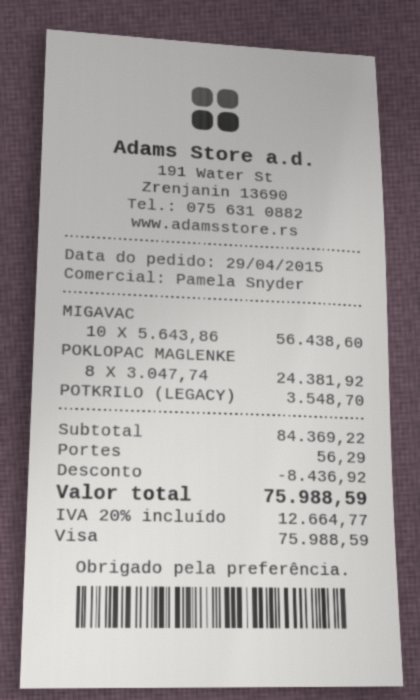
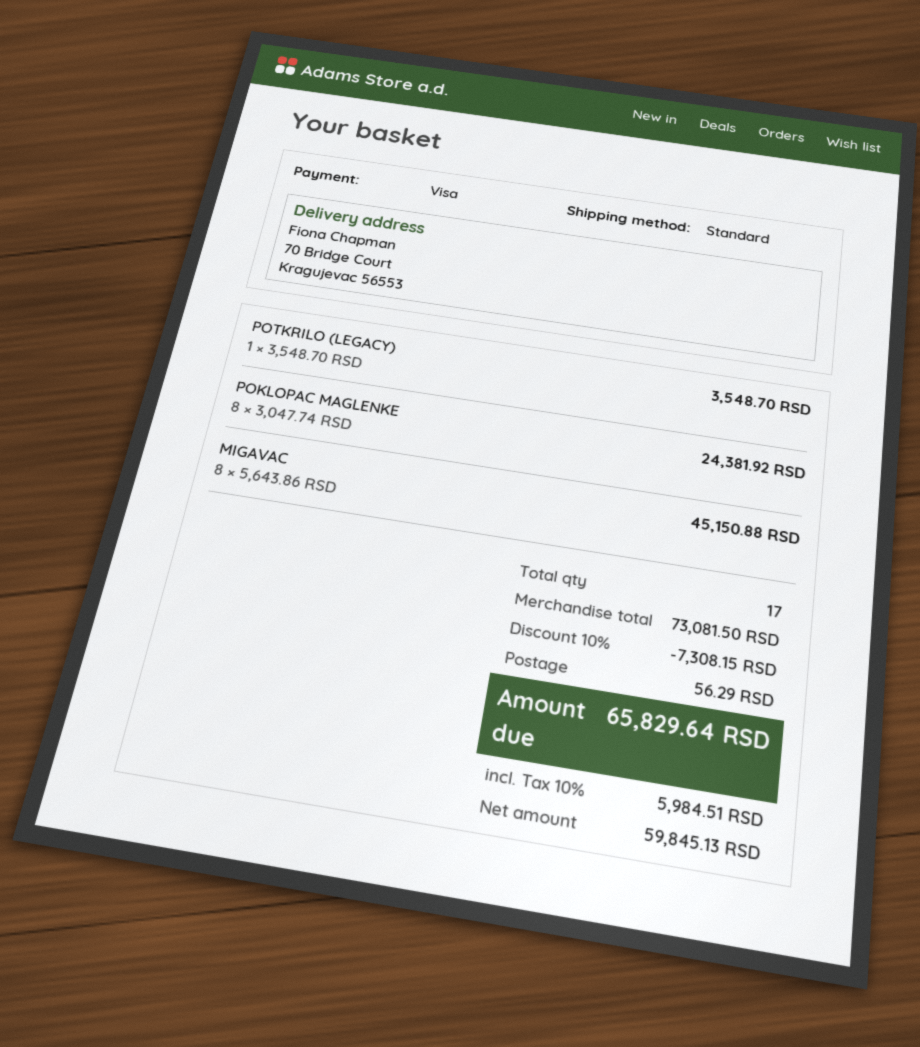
MIGAVAC: 10 x 5643.86 = 56438.60 -> 8 x 5643.86 = 45150.88
subtotal: 84369.22 -> 73081.50
discount: 8436.92 -> 7308.15
tax: 20% = 12664.77 -> 10% = 5984.51
total: 75988.59 -> 65829.64

